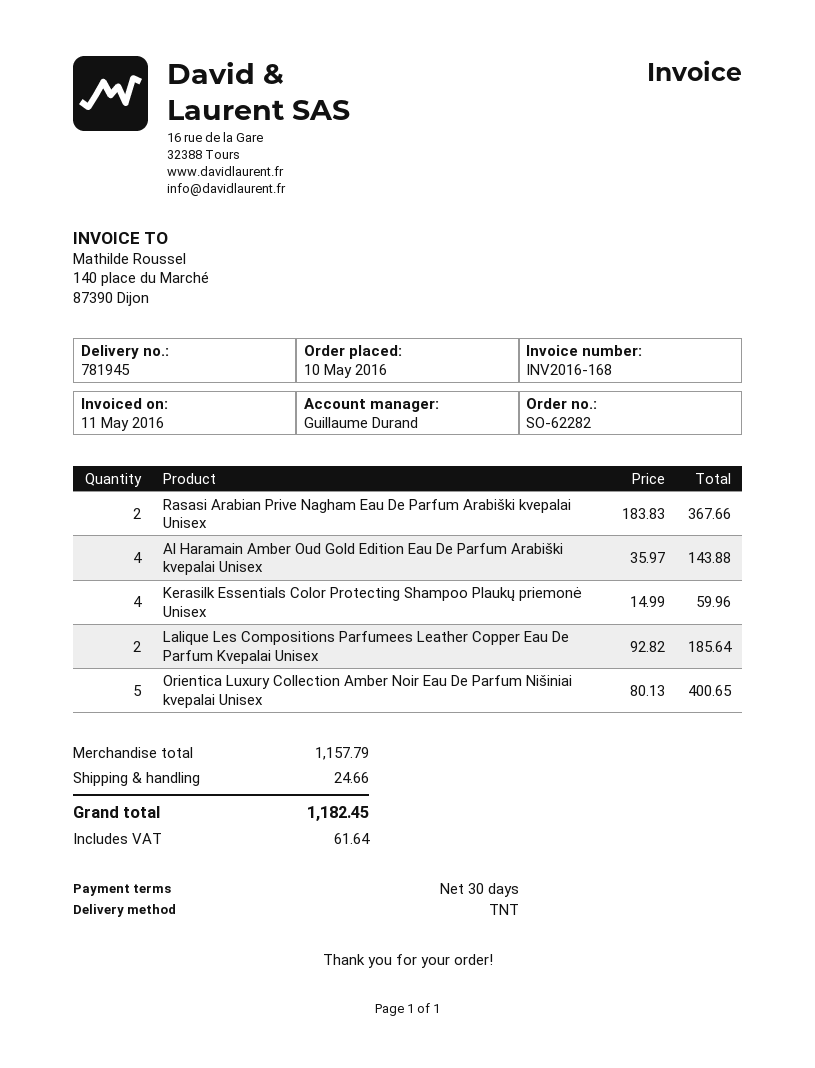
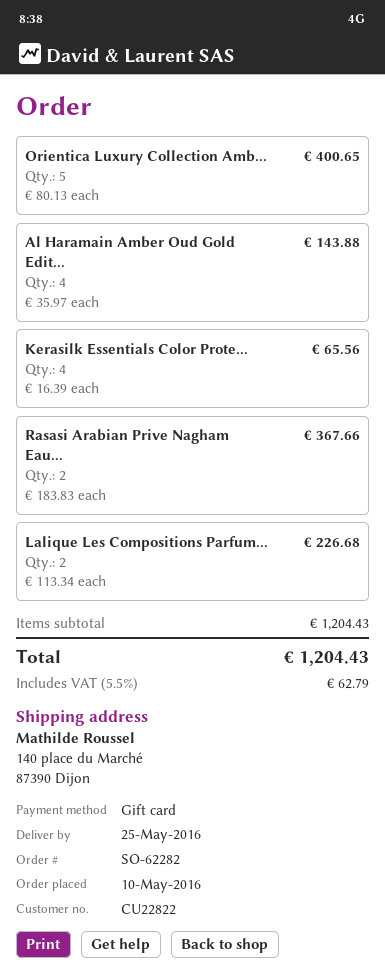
Kerasilk Essentials Color Protecting Shampoo Plaukų priemonė Unisex: 4 x 14.99 = 59.96 -> 4 x 16.39 = 65.56
Lalique Les Compositions Parfumees Leather Copper Eau De Parfum Kvepalai Unisex: 2 x 92.82 = 185.64 -> 2 x 113.34 = 226.68
subtotal: 1157.79 -> 1204.43
shipping: 24.66 -> none
tax: 61.64 -> 62.79
total: 1182.45 -> 1204.43

